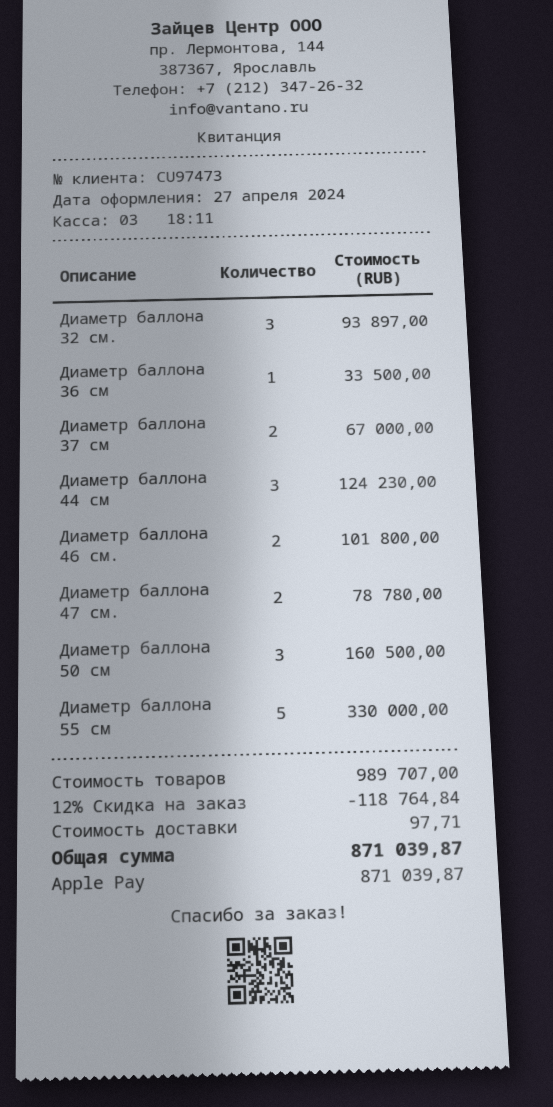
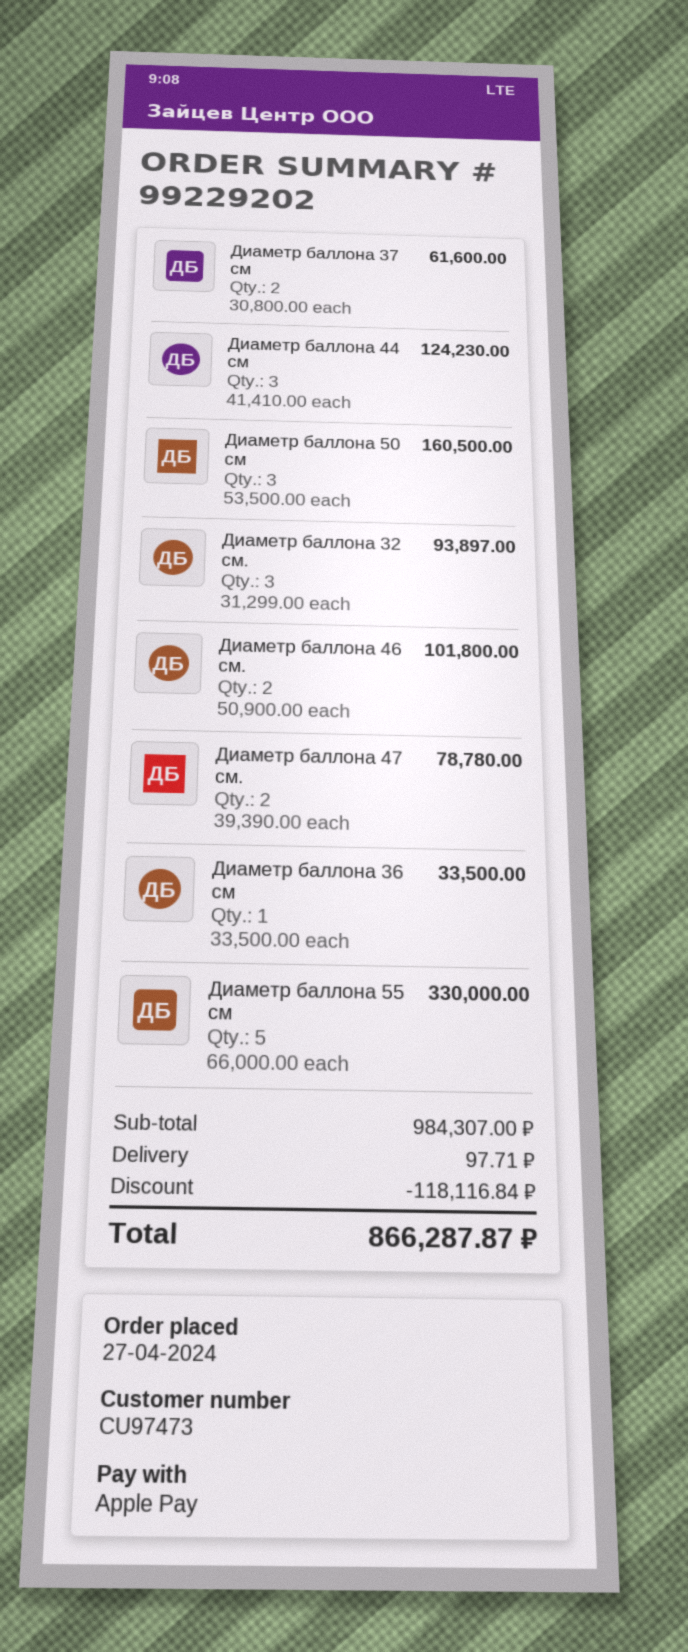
Диаметр баллона 37 см: 2 for 67000.00 -> 2 for 61600.00
subtotal: 989707.00 -> 984307.00
discount: 118764.84 -> 118116.84
total: 871039.87 -> 866287.87

